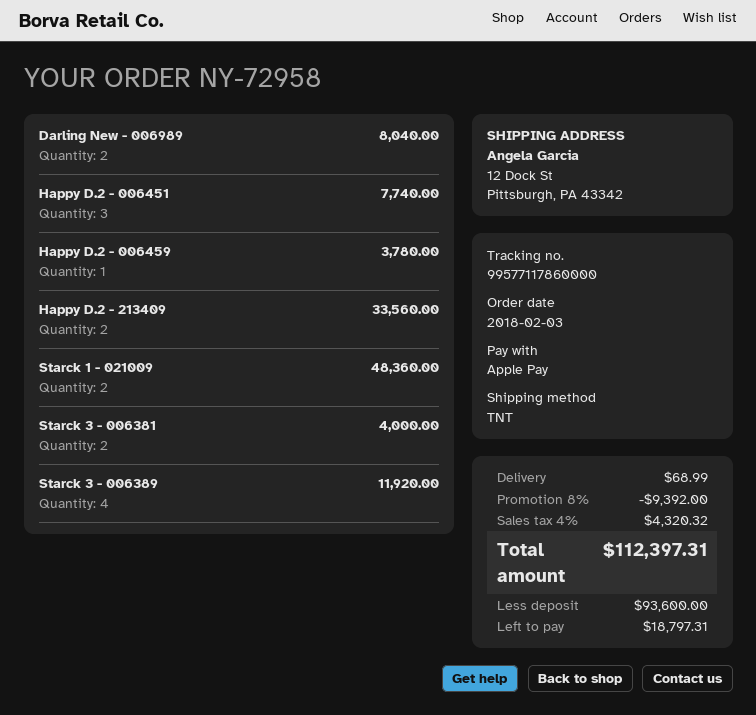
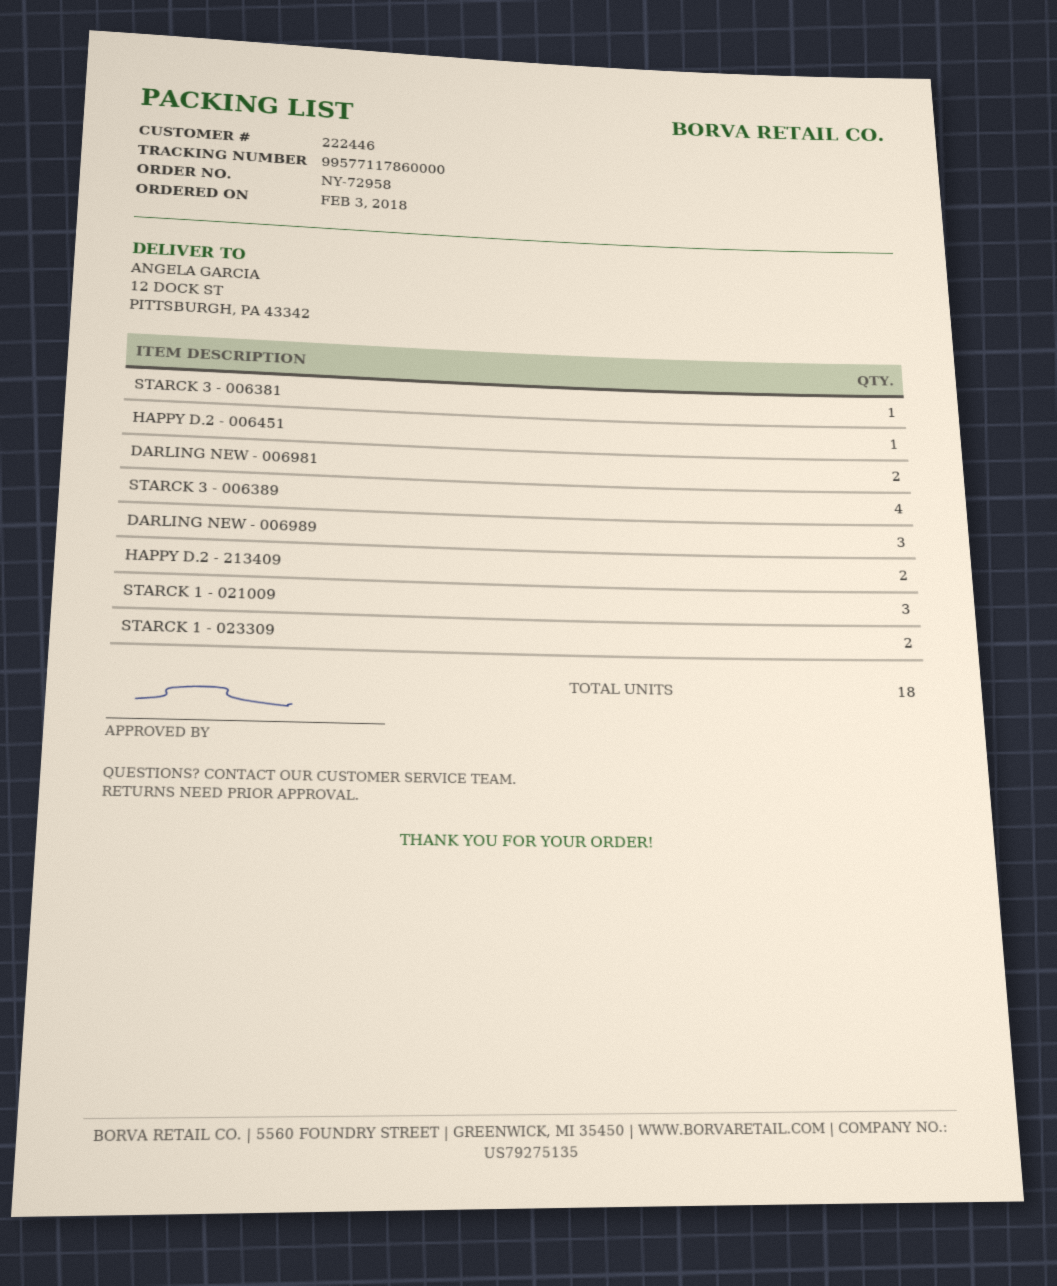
Darling New - 006989: 2 -> 3
Happy D.2 - 006451: 3 -> 1
Happy D.2 - 006459: 1 -> none
Starck 1 - 021009: 2 -> 3
Starck 3 - 006381: 2 -> 1
DARLING NEW - 006981: none -> 2
STARCK 1 - 023309: none -> 2

